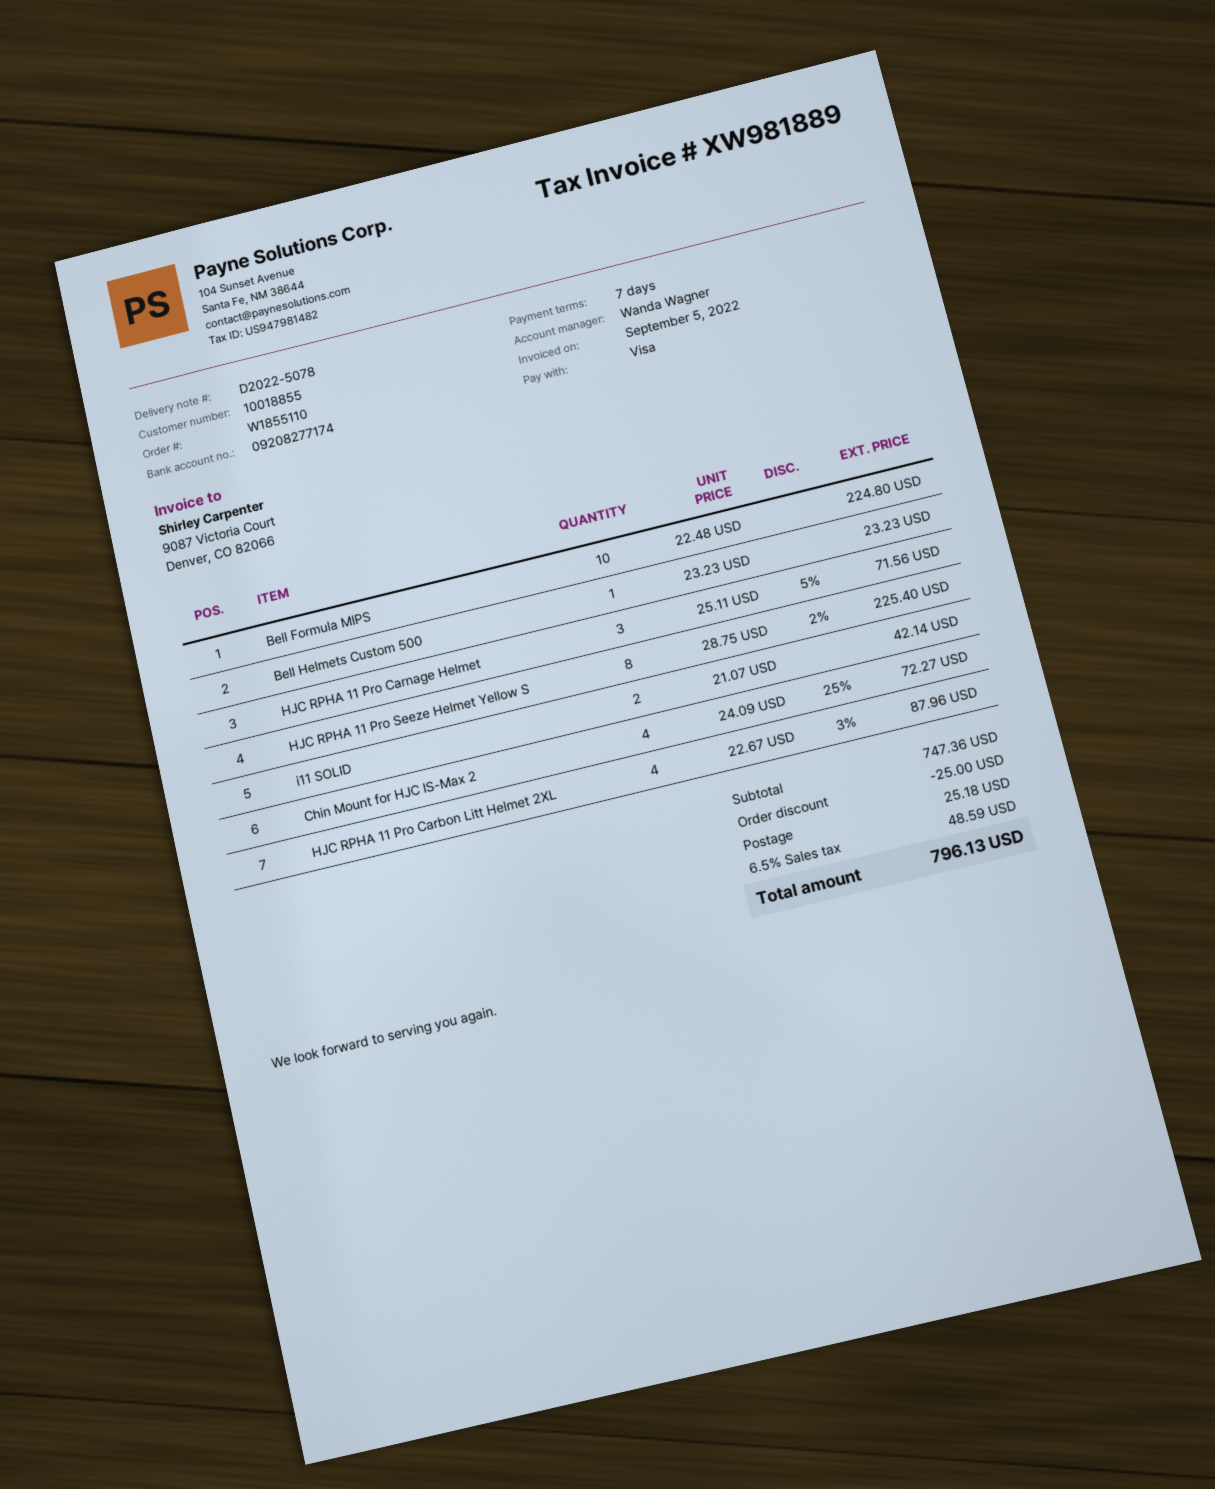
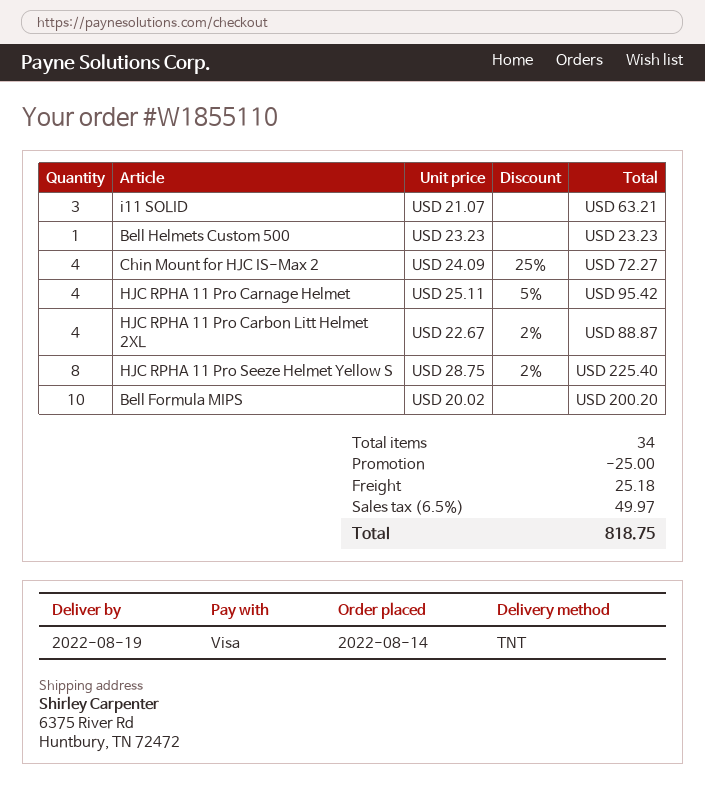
Bell Formula MIPS: 10 x 22.48 = 224.80 -> 10 x 20.02 = 200.20
HJC RPHA 11 Pro Carnage Helmet: 3 x 25.11 - 5% = 71.56 -> 4 x 25.11 - 5% = 95.42
i11 SOLID: 2 x 21.07 = 42.14 -> 3 x 21.07 = 63.21
HJC RPHA 11 Pro Carbon Litt Helmet 2XL: 4 x 22.67 - 3% = 87.96 -> 4 x 22.67 - 2% = 88.87
tax: 6.5% = 48.59 -> 6.5% = 49.97
total: 796.13 -> 818.75

